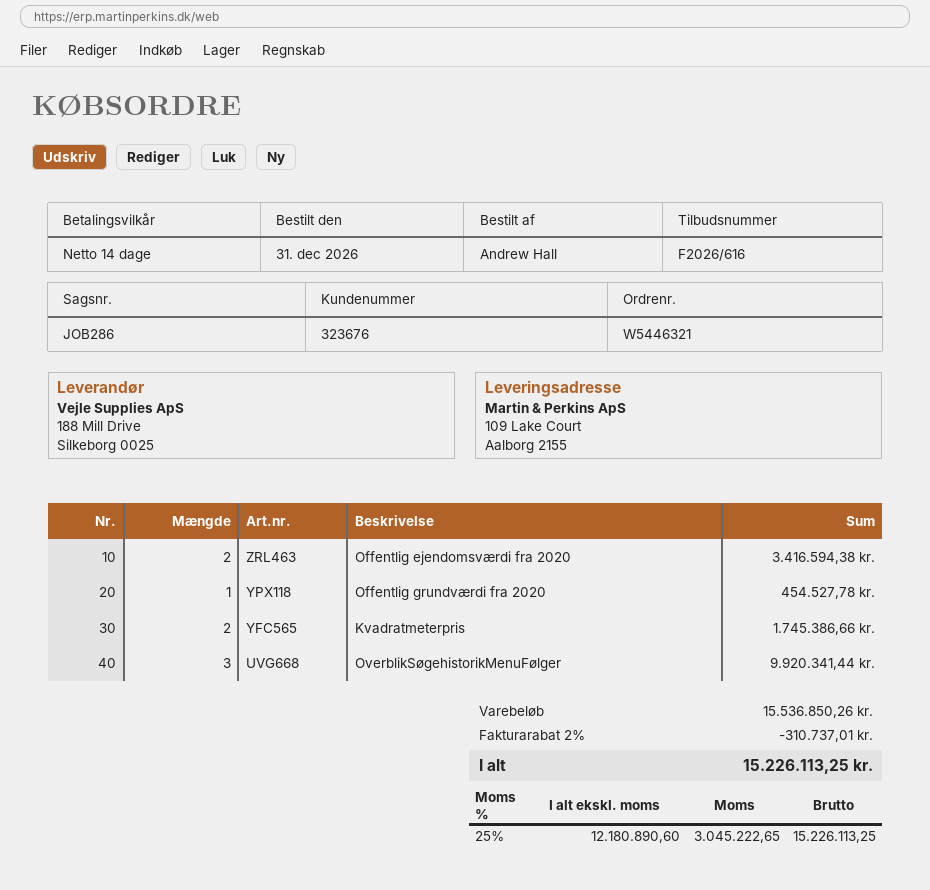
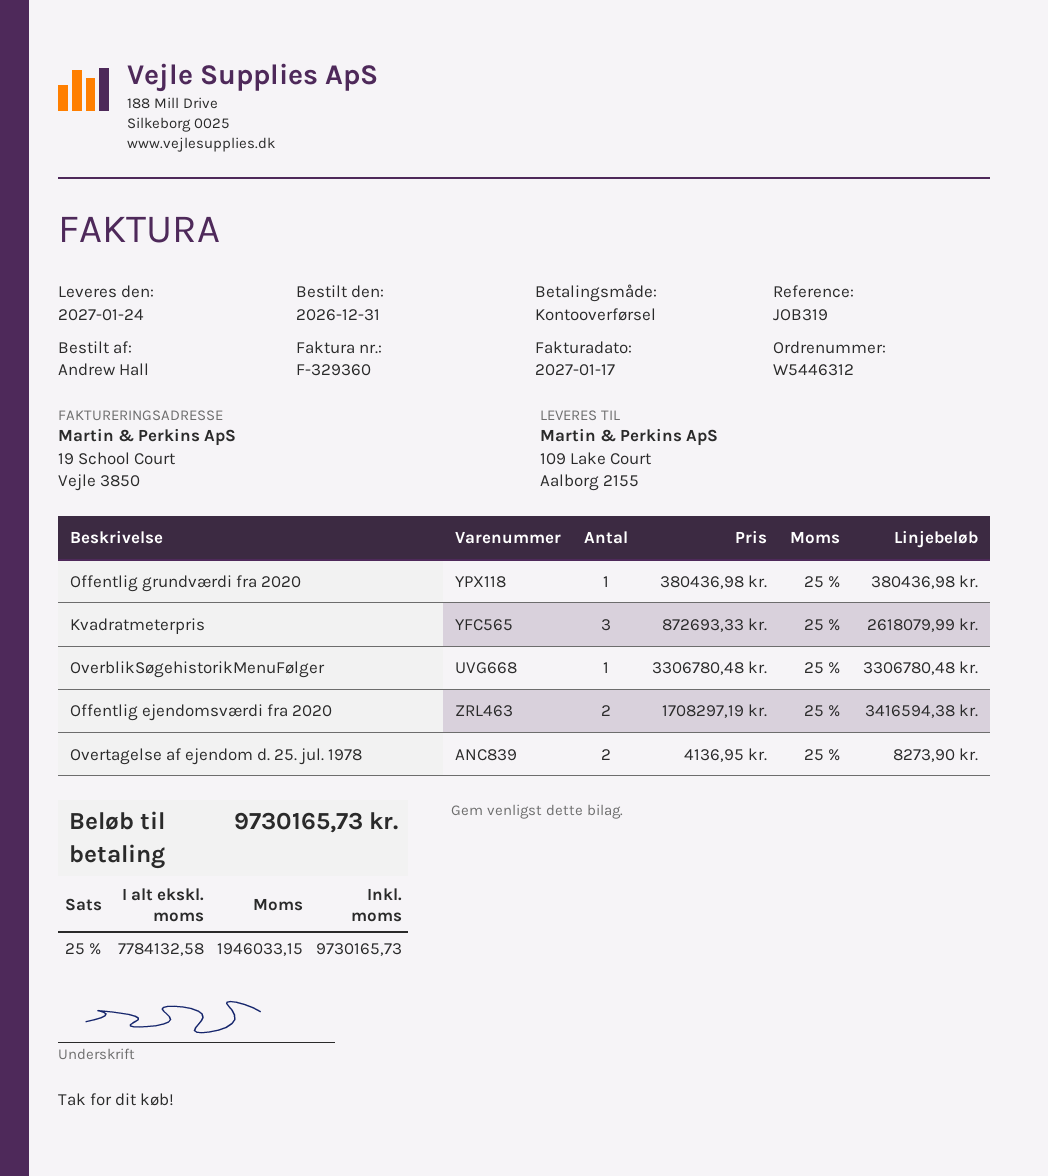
order number: W5446321 -> W5446312
reference: JOB286 -> JOB319
Offentlig grundværdi fra 2020: 1 for 454527.78 -> 1 for 380436.98
Kvadratmeterpris: 2 for 1745386.66 -> 3 for 2618079.99
OverblikSøgehistorikMenuFølger: 3 for 9920341.44 -> 1 for 3306780.48
Overtagelse af ejendom d. 25. jul. 1978: none -> 2 for 8273.90
discount: 2% = 310737.01 -> none
net: 12180890.60 -> 7784132.58
tax: 25% = 3045222.65 -> 25% = 1946033.15
total: 15226113.25 -> 9730165.73

